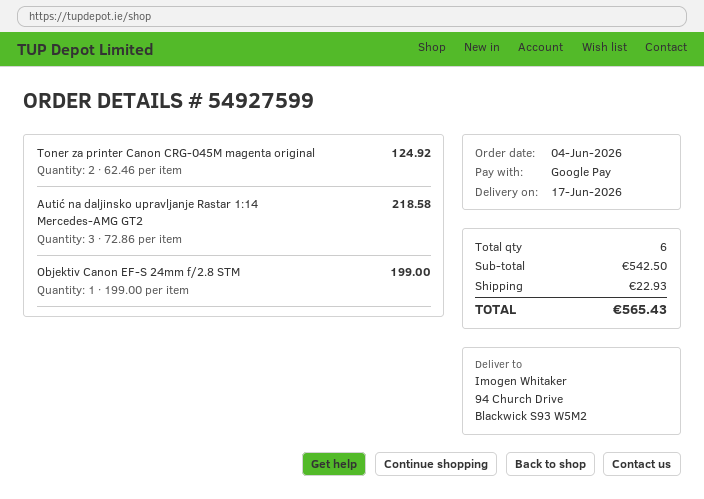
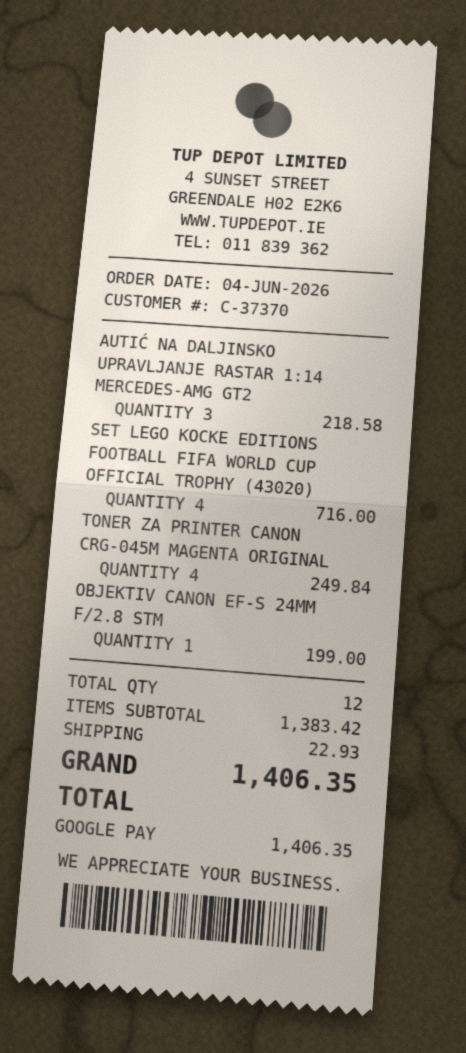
Toner za printer Canon CRG-045M magenta original: 2 for 124.92 -> 4 for 249.84
SET LEGO KOCKE EDITIONS FOOTBALL FIFA WORLD CUP OFFICIAL TROPHY (43020): none -> 4 for 716.00
total quantity: 6 -> 12
subtotal: 542.50 -> 1383.42
total: 565.43 -> 1406.35

